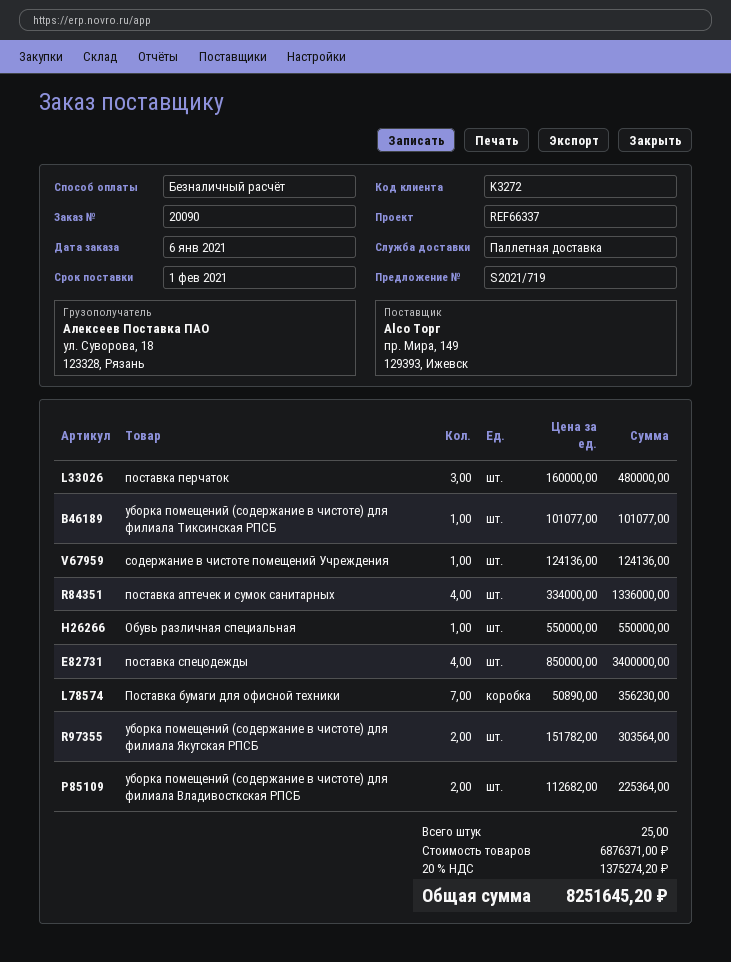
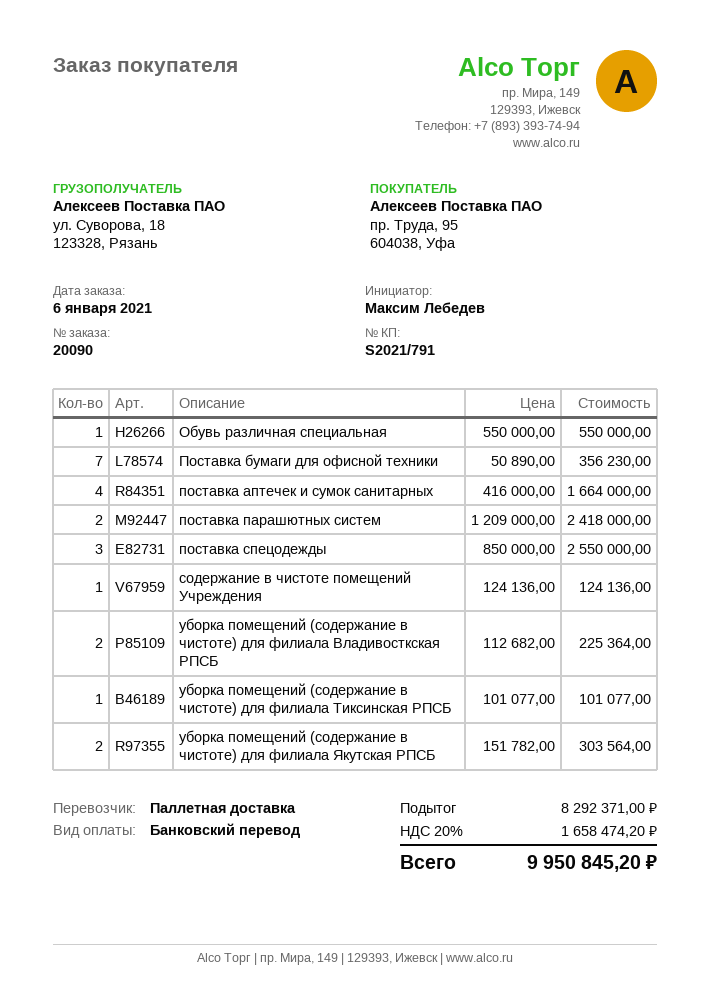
quote number: S2021/719 -> S2021/791
поставка перчаток: 3 x 160000.00 = 480000.00 -> none
поставка аптечек и сумок санитарных: 4 x 334000.00 = 1336000.00 -> 4 x 416000.00 = 1664000.00
поставка спецодежды: 4 x 850000.00 = 3400000.00 -> 3 x 850000.00 = 2550000.00
поставка парашютных систем: none -> 2 x 1209000.00 = 2418000.00
subtotal: 6876371.00 -> 8292371.00
tax: 20% = 1375274.20 -> 20% = 1658474.20
total: 8251645.20 -> 9950845.20

